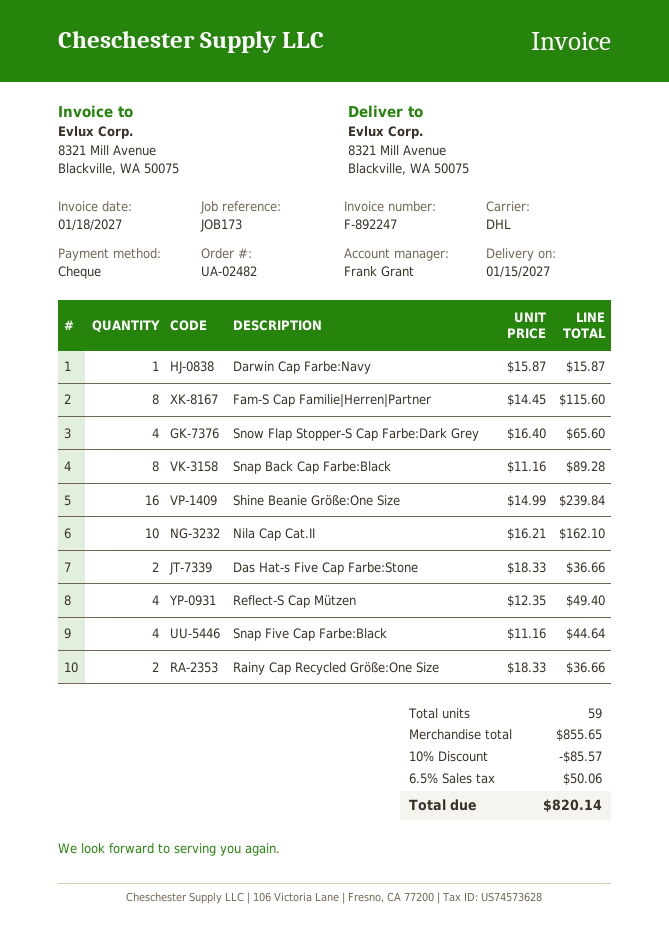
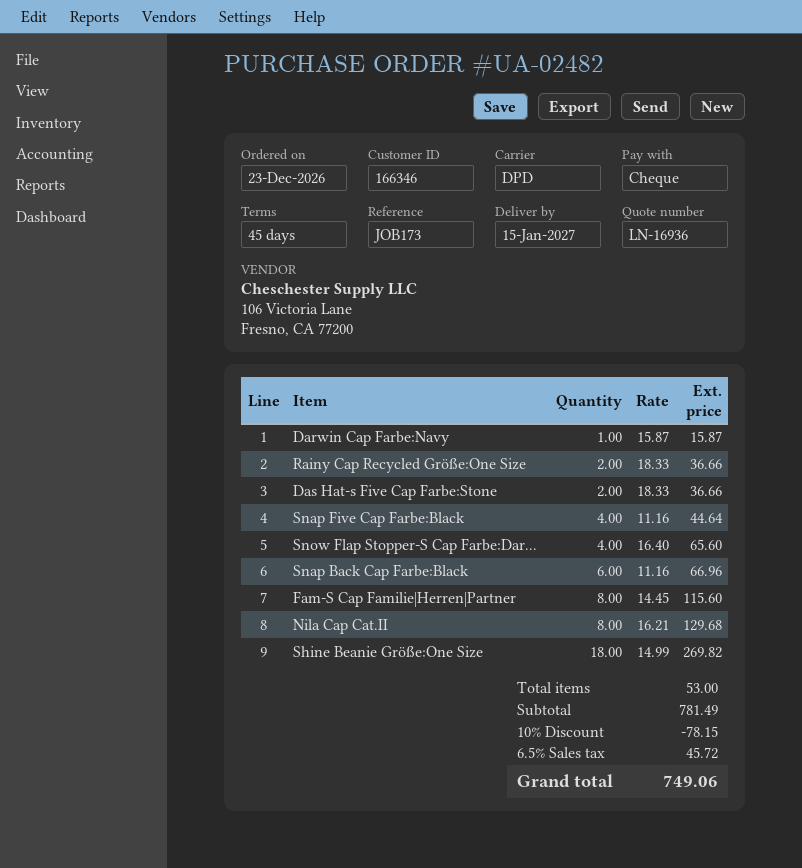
shipping method: DHL -> DPD
Snap Back Cap Farbe:Black: 8 x 11.16 = 89.28 -> 6 x 11.16 = 66.96
Shine Beanie Größe:One Size: 16 x 14.99 = 239.84 -> 18 x 14.99 = 269.82
Nila Cap Cat.II: 10 x 16.21 = 162.10 -> 8 x 16.21 = 129.68
Reflect-S Cap Mützen: 4 x 12.35 = 49.40 -> none
total quantity: 59 -> 53
subtotal: 855.65 -> 781.49
discount: 10% = 85.57 -> 10% = 78.15
tax: 6.5% = 50.06 -> 6.5% = 45.72
total: 820.14 -> 749.06

